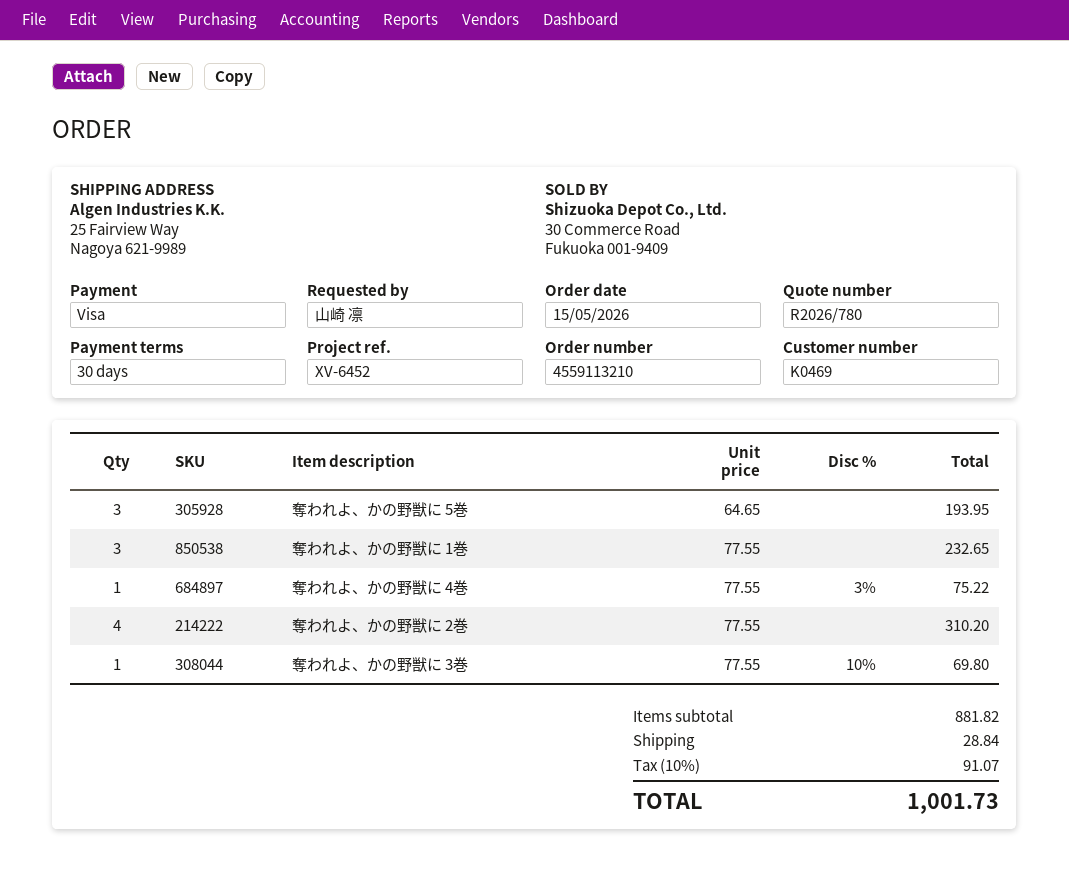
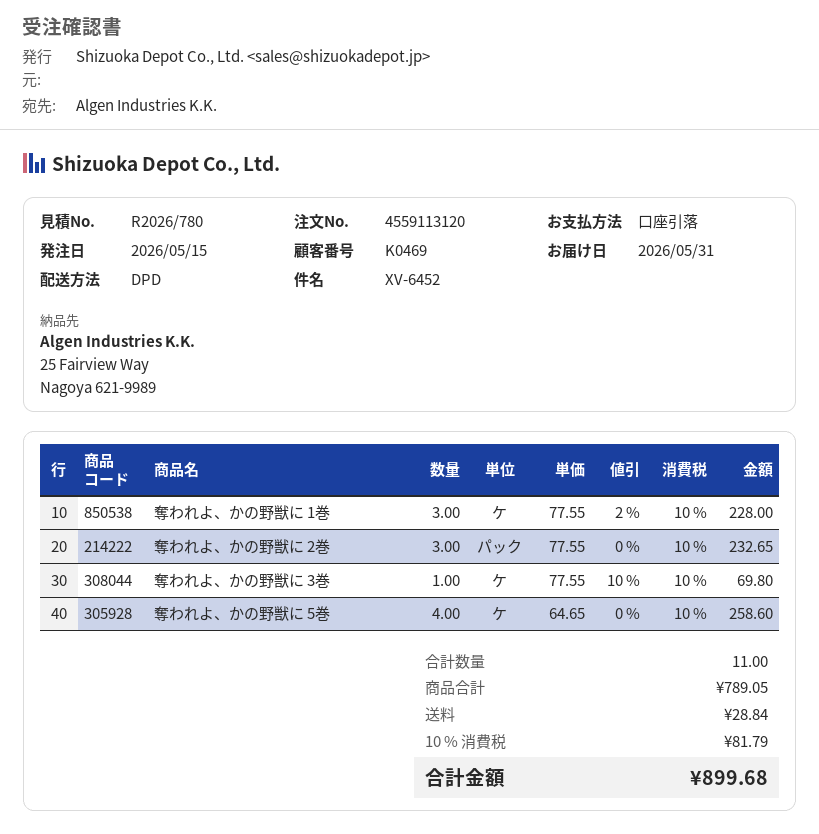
order number: 4559113210 -> 4559113120
payment method: Visa -> direct debit
奪われよ、かの野獣に 5巻: 3 x 64.65 = 193.95 -> 4 x 64.65 = 258.60
奪われよ、かの野獣に 1巻: 3 x 77.55 = 232.65 -> 3 x 77.55 - 2% = 228.00
奪われよ、かの野獣に 4巻: 1 x 77.55 - 3% = 75.22 -> none
奪われよ、かの野獣に 2巻: 4 x 77.55 = 310.20 -> 3 x 77.55 = 232.65
subtotal: 881.82 -> 789.05
tax: 10% = 91.07 -> 10% = 81.79
total: 1001.73 -> 899.68

